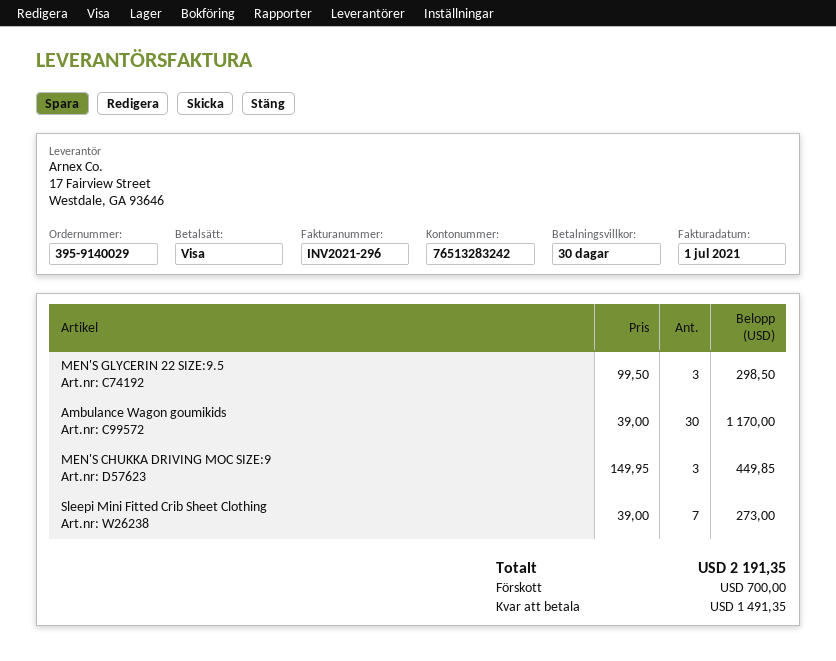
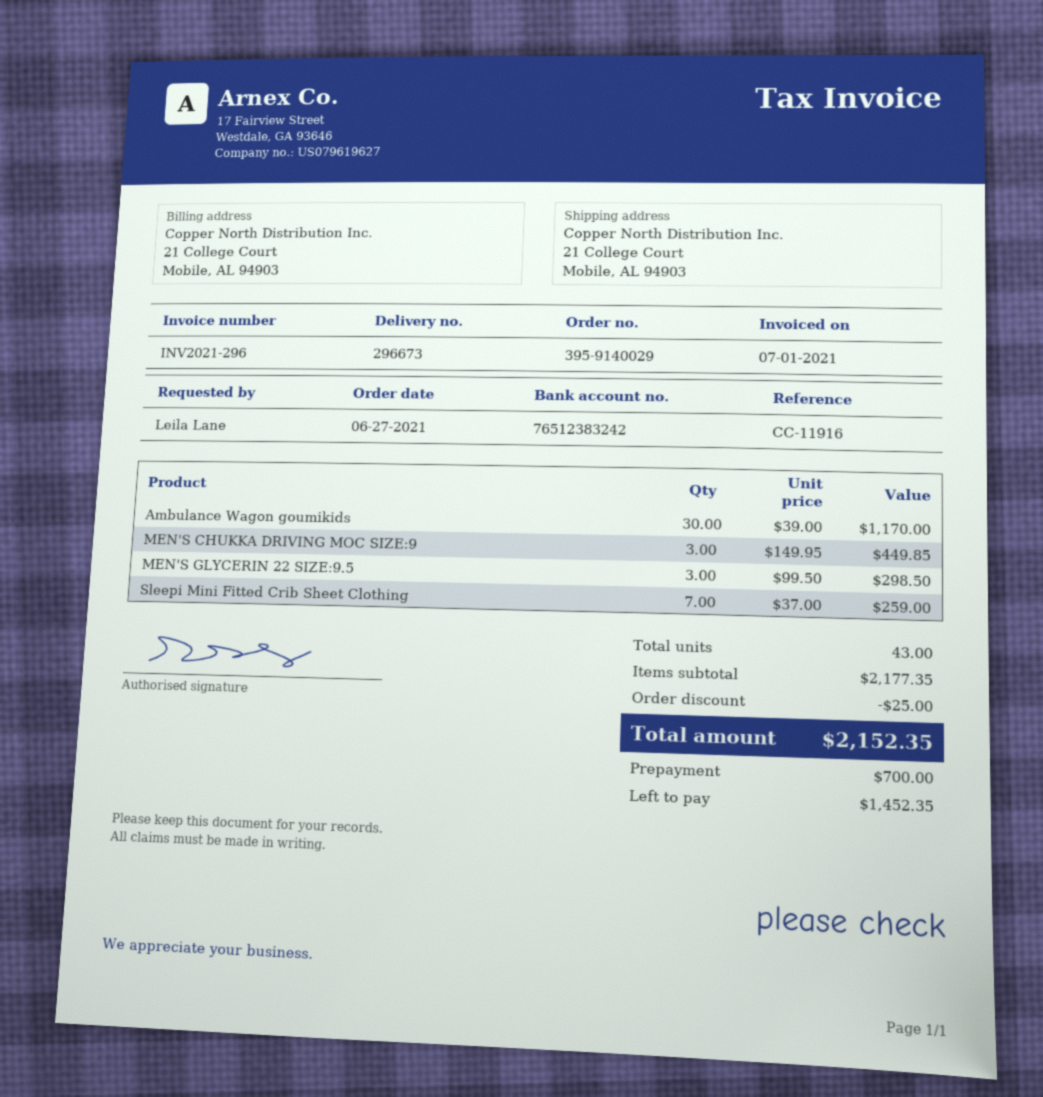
bank account: 76513283242 -> 76512383242
Sleepi Mini Fitted Crib Sheet Clothing: 7 x 39.00 = 273.00 -> 7 x 37.00 = 259.00
discount: none -> 25.00
total: 2191.35 -> 2152.35
balance: 1491.35 -> 1452.35

